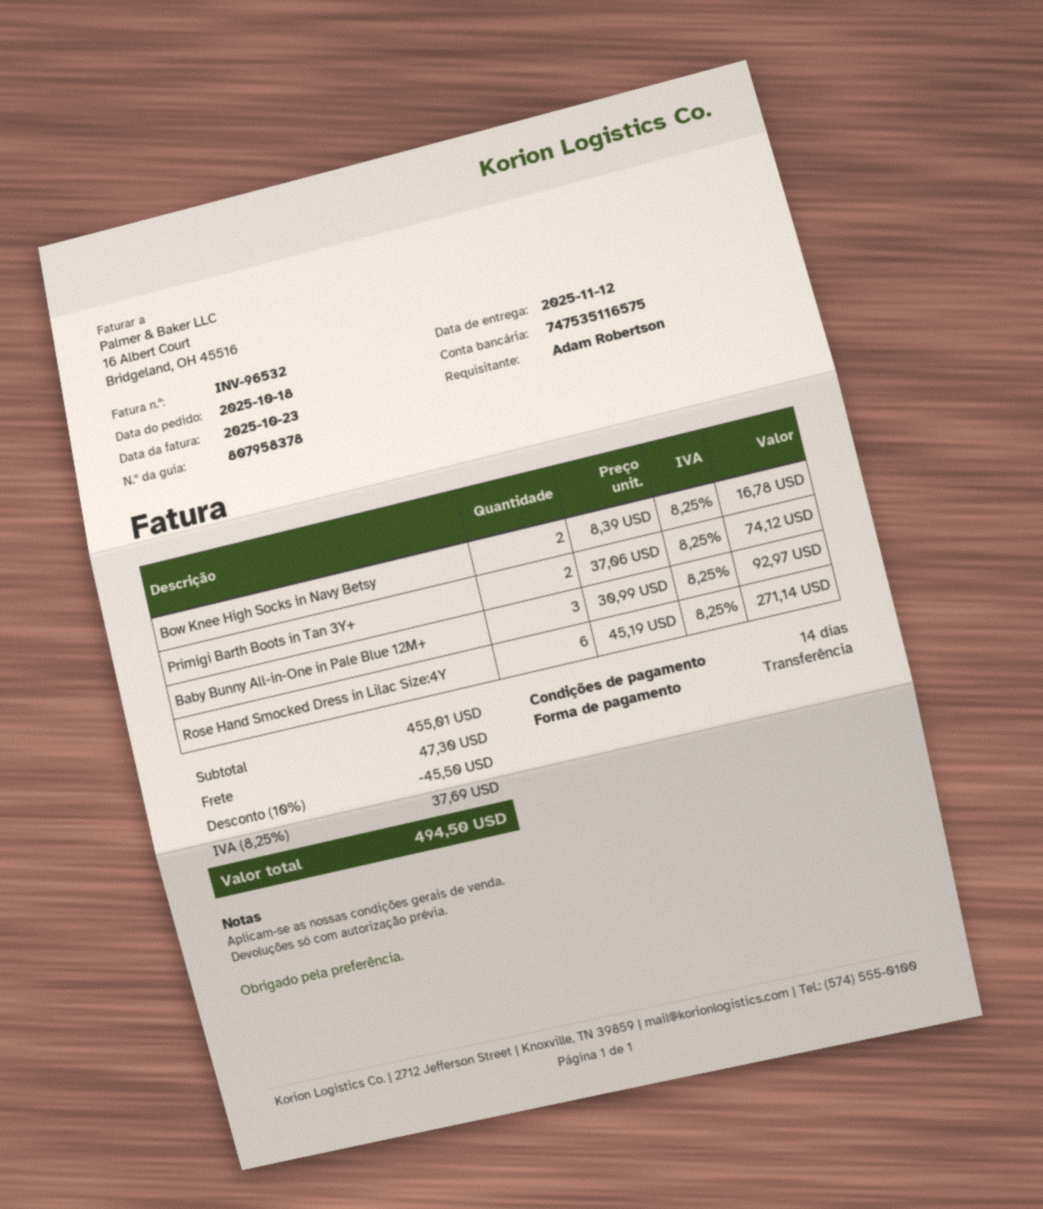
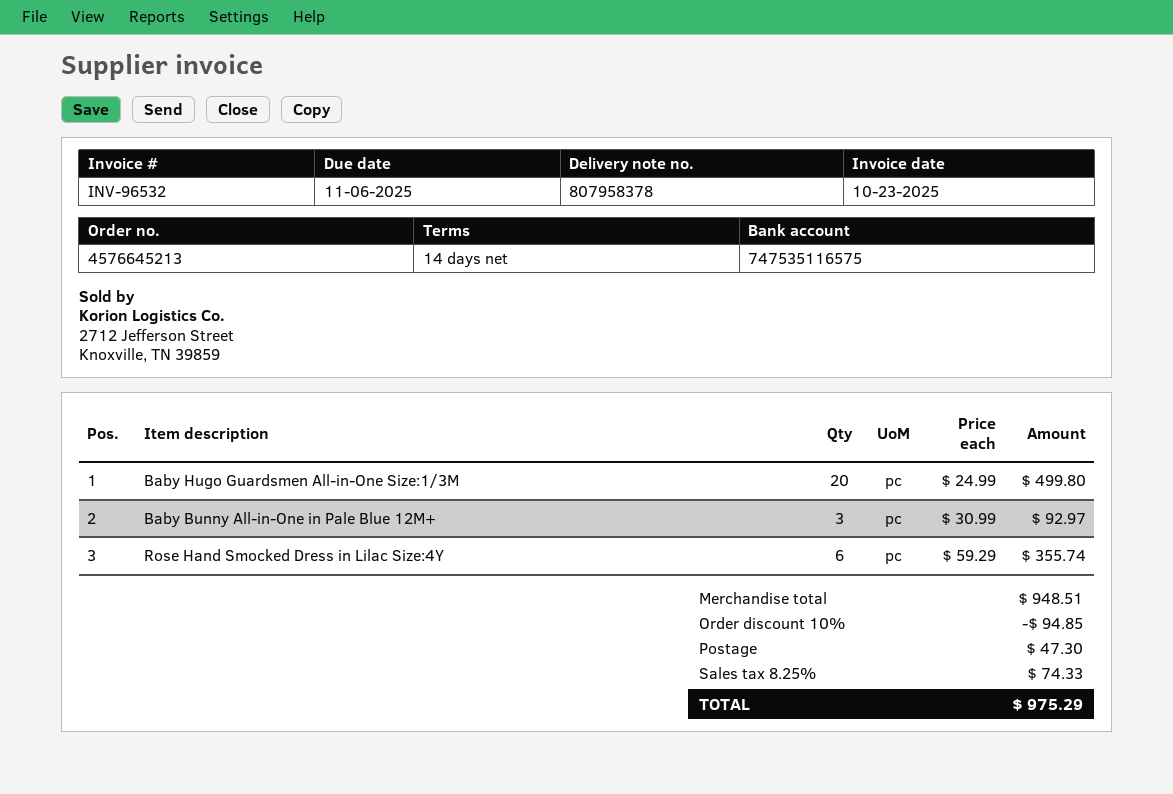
Bow Knee High Socks in Navy Betsy: 2 x 8.39 = 16.78 -> none
Primigi Barth Boots in Tan 3Y+: 2 x 37.06 = 74.12 -> none
Rose Hand Smocked Dress in Lilac Size:4Y: 6 x 45.19 = 271.14 -> 6 x 59.29 = 355.74
Baby Hugo Guardsmen All-in-One Size:1/3M: none -> 20 x 24.99 = 499.80
subtotal: 455.01 -> 948.51
discount: 10% = 45.50 -> 10% = 94.85
tax: 8.25% = 37.69 -> 8.25% = 74.33
total: 494.50 -> 975.29

